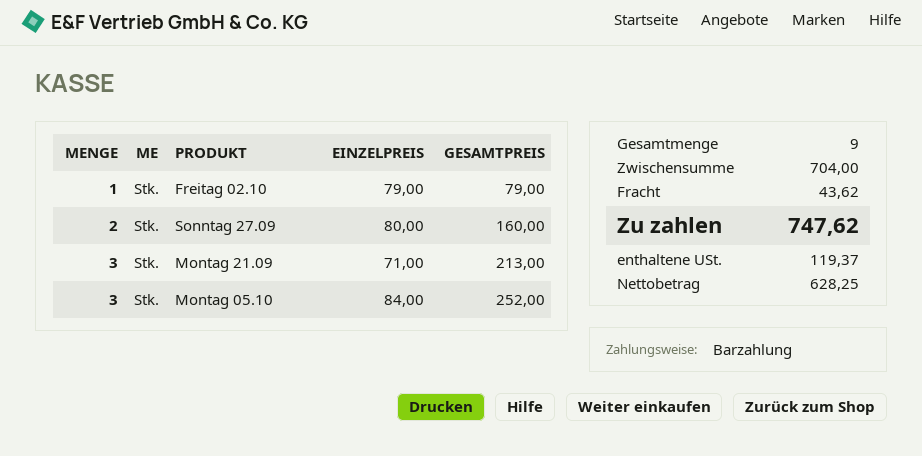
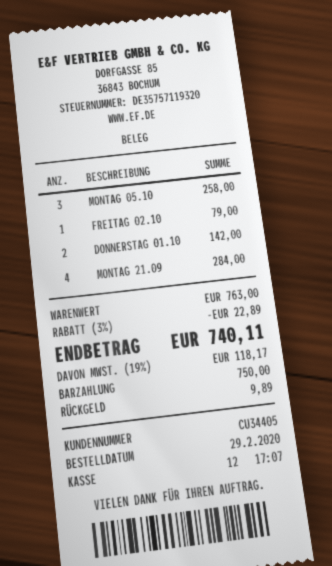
Sonntag 27.09: 2 for 160.00 -> none
Montag 21.09: 3 for 213.00 -> 4 for 284.00
Montag 05.10: 3 for 252.00 -> 3 for 258.00
DONNERSTAG 01.10: none -> 2 for 142.00
subtotal: 704.00 -> 763.00
discount: none -> 3% = 22.89
shipping: 43.62 -> none
tax: 119.37 -> 118.17
total: 747.62 -> 740.11

